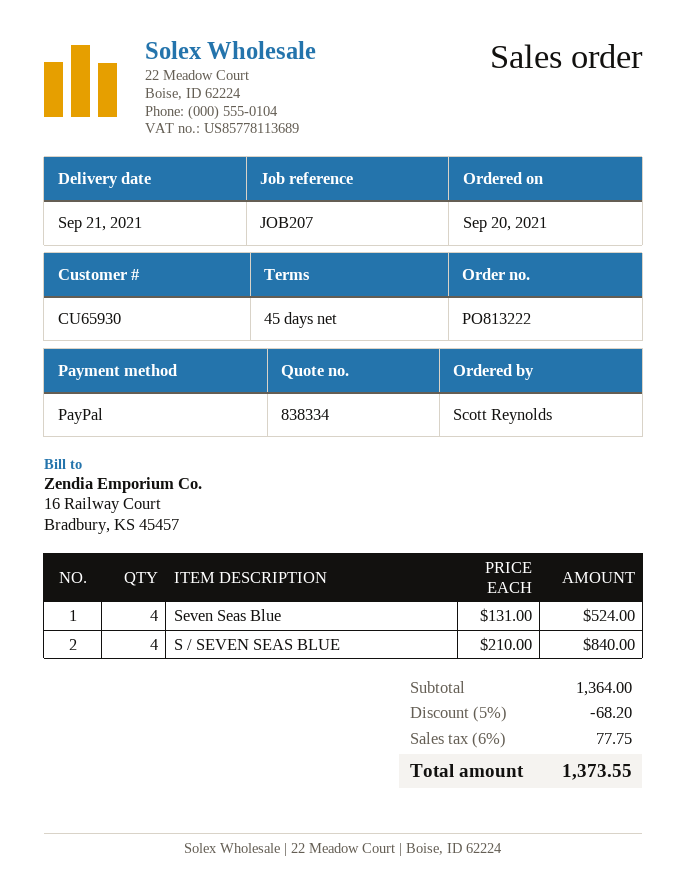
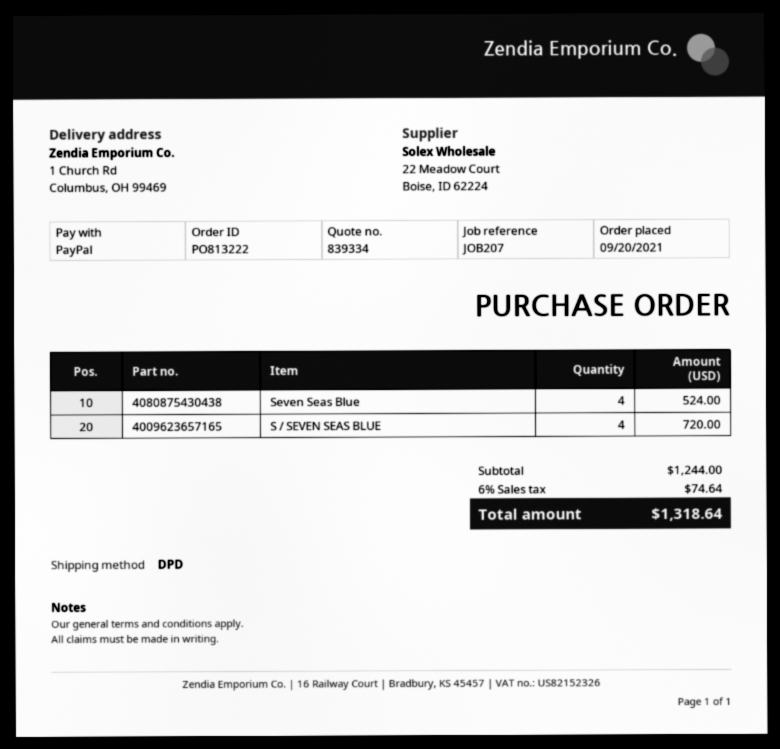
quote number: 838334 -> 839334
S / SEVEN SEAS BLUE: 4 for 840.00 -> 4 for 720.00
subtotal: 1364.00 -> 1244.00
discount: 5% = 68.20 -> none
tax: 6% = 77.75 -> 6% = 74.64
total: 1373.55 -> 1318.64

